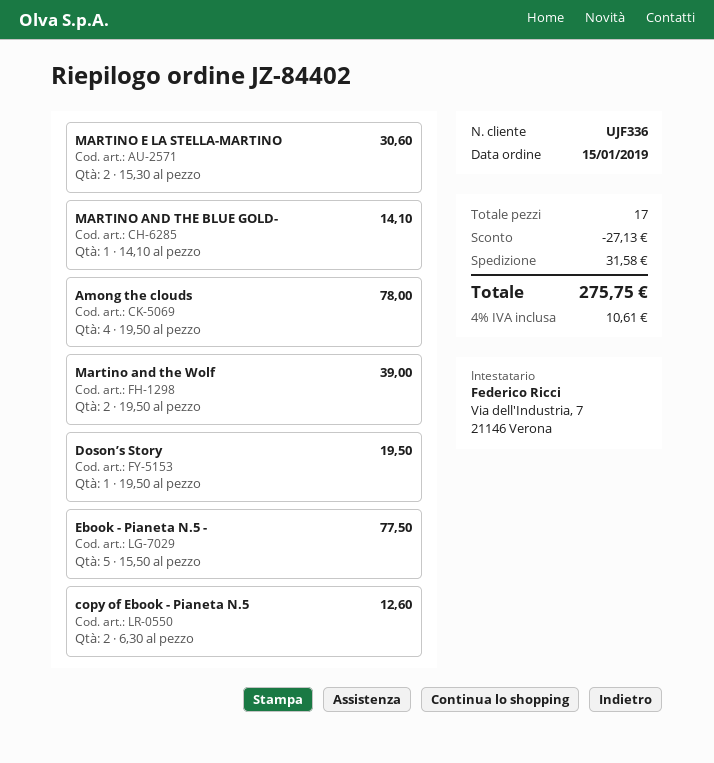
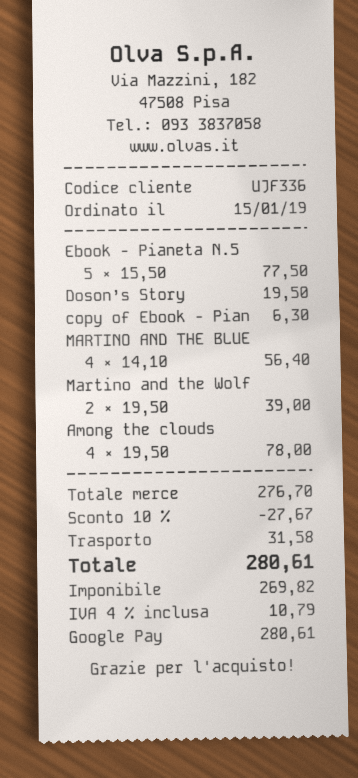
MARTINO E LA STELLA-MARTINO: 2 x 15.30 = 30.60 -> none
MARTINO AND THE BLUE GOLD-: 1 x 14.10 = 14.10 -> 4 x 14.10 = 56.40
copy of Ebook - Pianeta N.5: 2 x 6.30 = 12.60 -> 1 x 6.30 = 6.30
discount: 27.13 -> 27.67
tax: 4% = 10.61 -> 4% = 10.79
total: 275.75 -> 280.61

